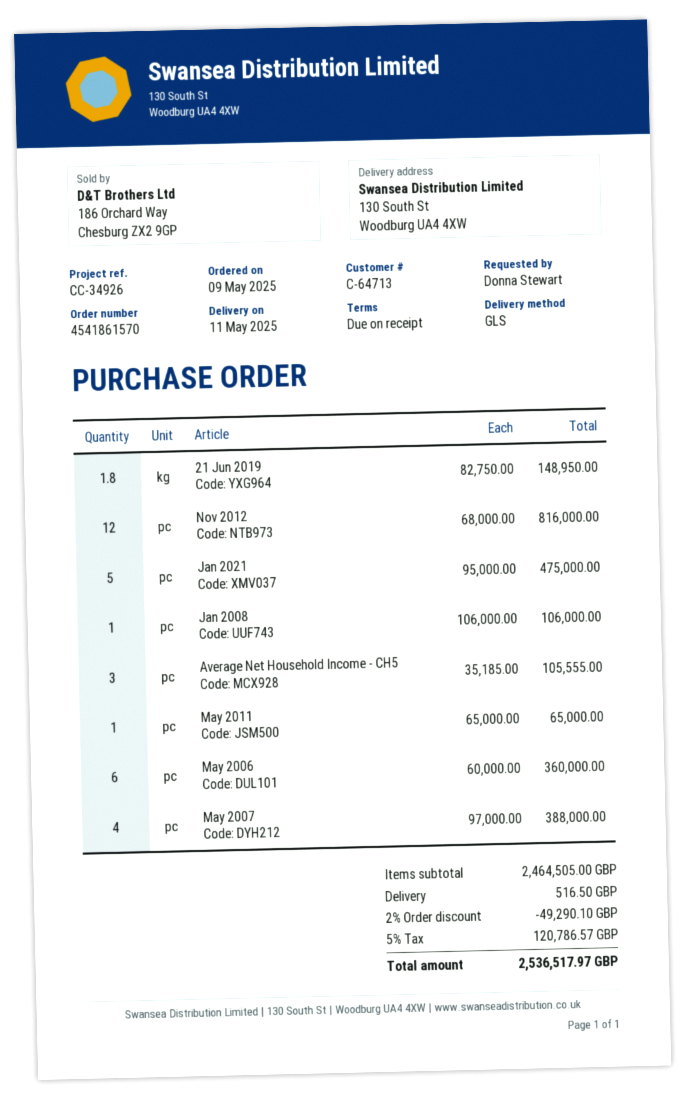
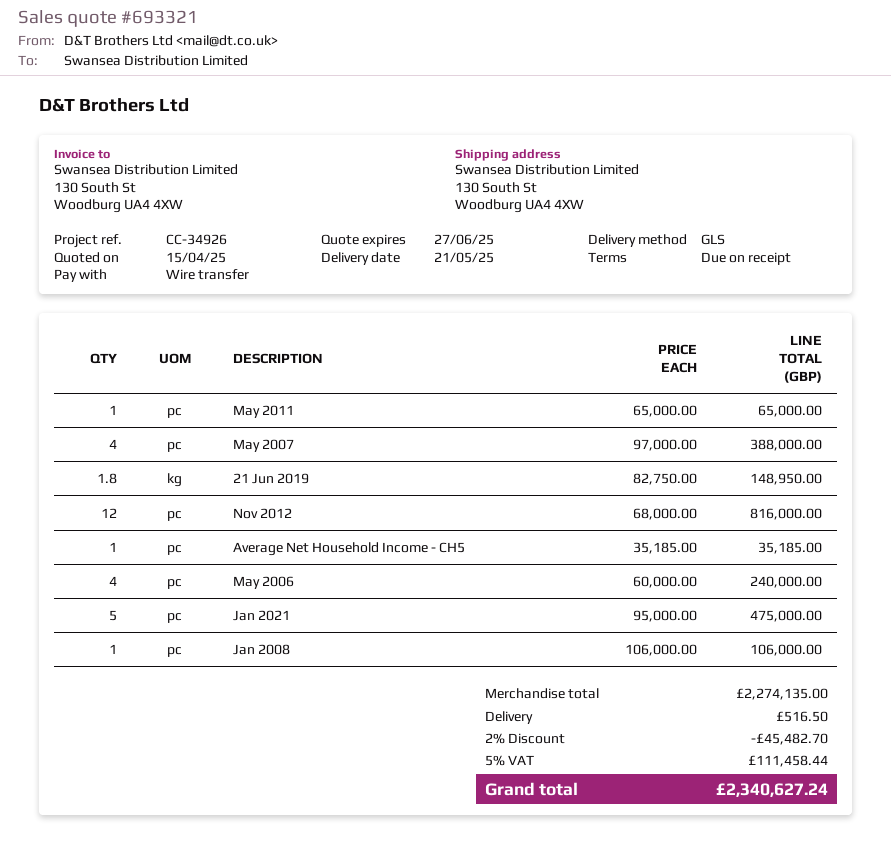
delivery date: 2025-05-11 -> 2025-05-21
Average Net Household Income - CH5: 3 x 35185.00 = 105555.00 -> 1 x 35185.00 = 35185.00
May 2006: 6 x 60000.00 = 360000.00 -> 4 x 60000.00 = 240000.00
subtotal: 2464505.00 -> 2274135.00
discount: 2% = 49290.10 -> 2% = 45482.70
tax: 5% = 120786.57 -> 5% = 111458.44
total: 2536517.97 -> 2340627.24

